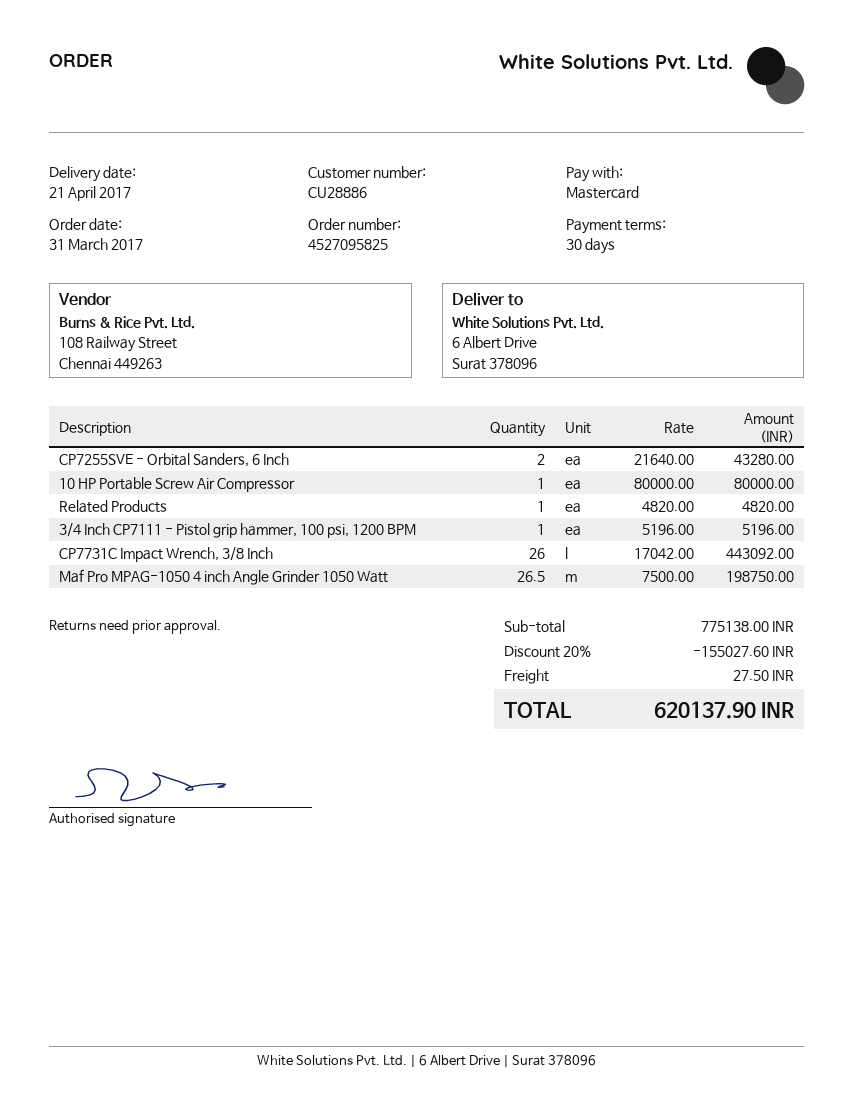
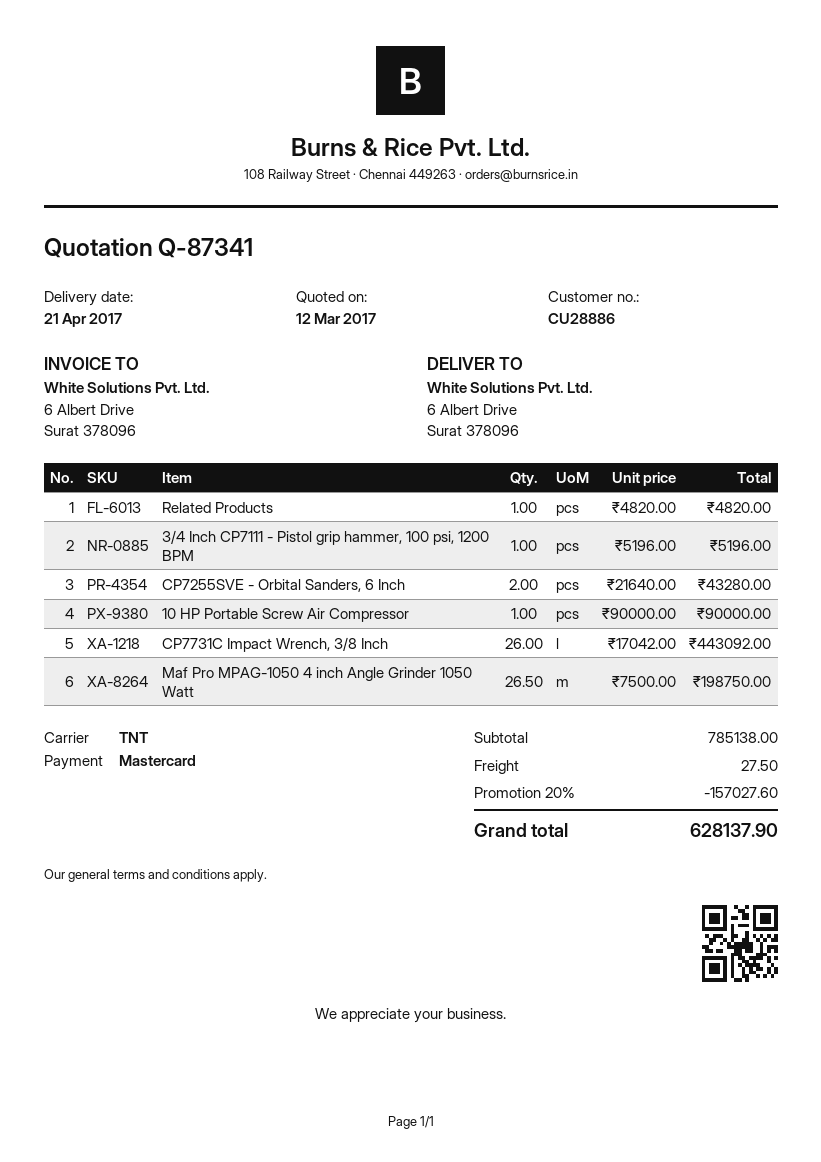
10 HP Portable Screw Air Compressor: 1 x 80000.00 = 80000.00 -> 1 x 90000.00 = 90000.00
subtotal: 775138.00 -> 785138.00
discount: 20% = 155027.60 -> 20% = 157027.60
total: 620137.90 -> 628137.90

